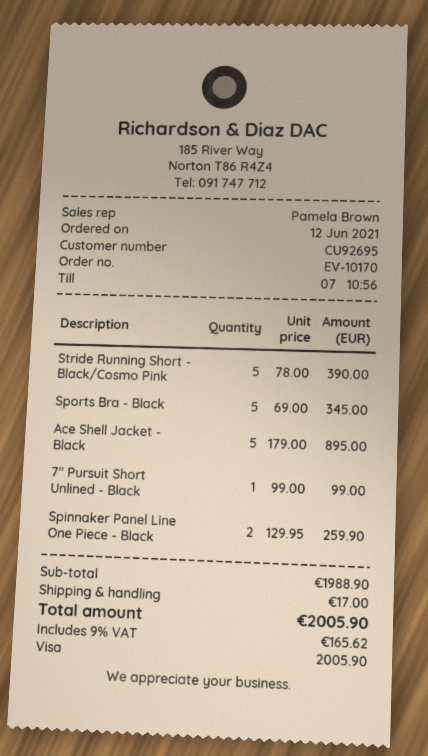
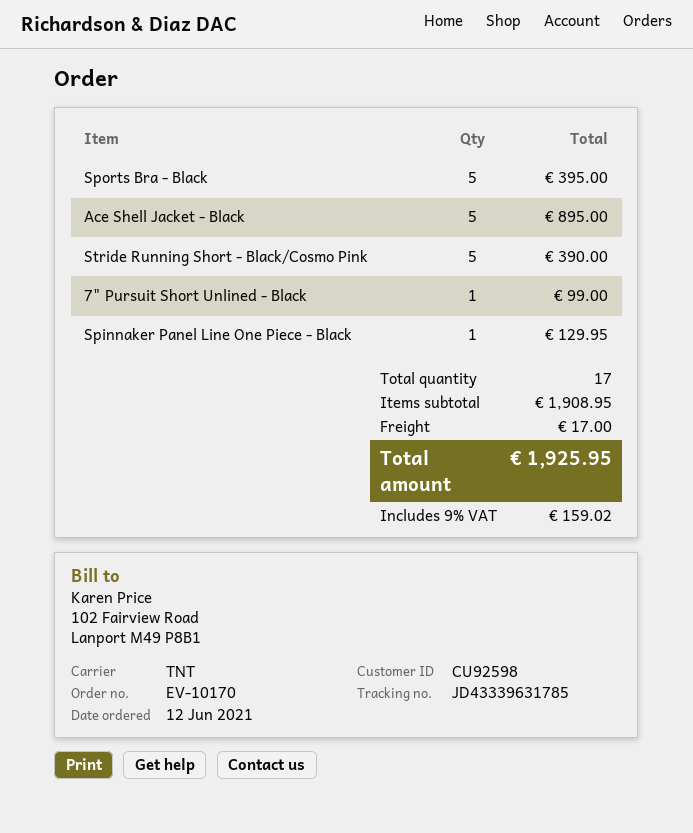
customer number: CU92695 -> CU92598
Sports Bra - Black: 5 for 345.00 -> 5 for 395.00
Spinnaker Panel Line One Piece - Black: 2 for 259.90 -> 1 for 129.95
subtotal: 1988.90 -> 1908.95
tax: 9% = 165.62 -> 9% = 159.02
total: 2005.90 -> 1925.95

